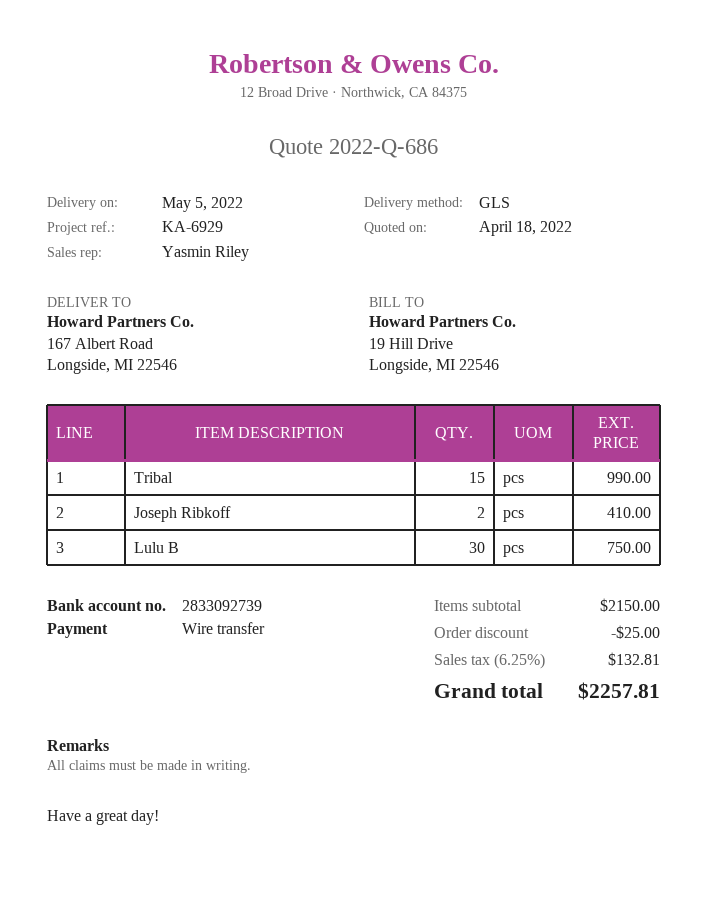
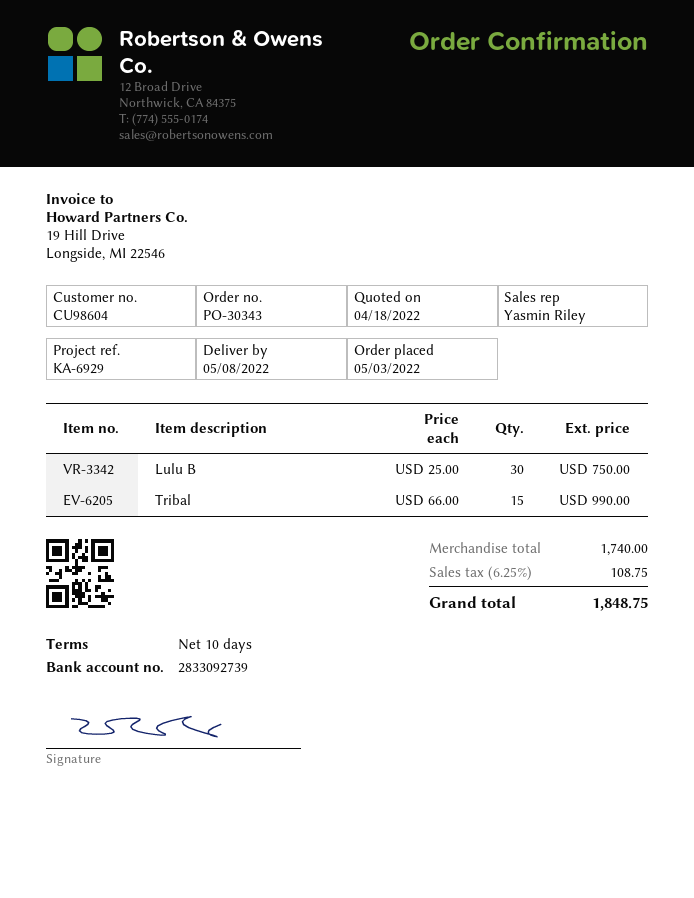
delivery date: 2022-05-05 -> 2022-05-08
Joseph Ribkoff: 2 for 410.00 -> none
subtotal: 2150.00 -> 1740.00
discount: 25.00 -> none
tax: 6.25% = 132.81 -> 6.25% = 108.75
total: 2257.81 -> 1848.75

